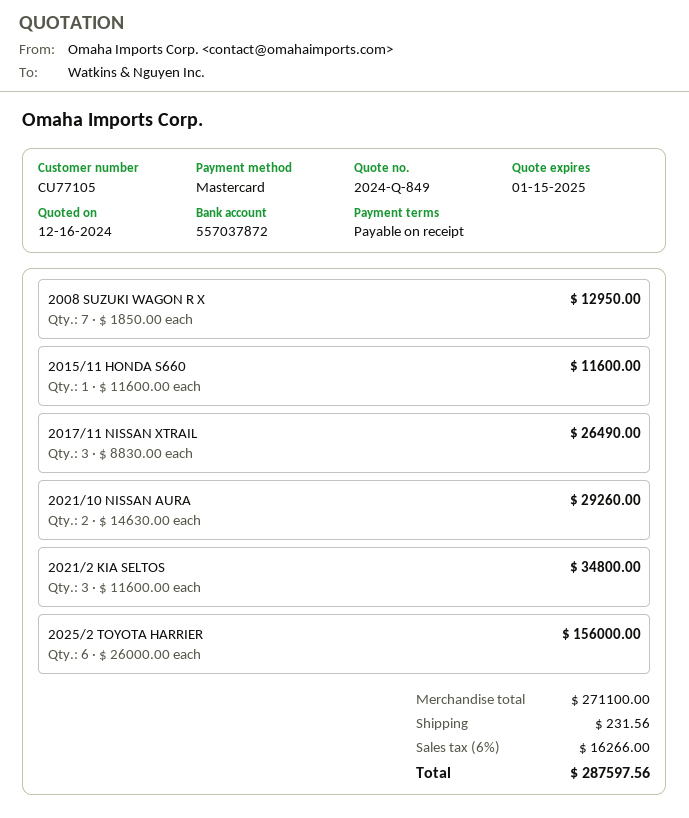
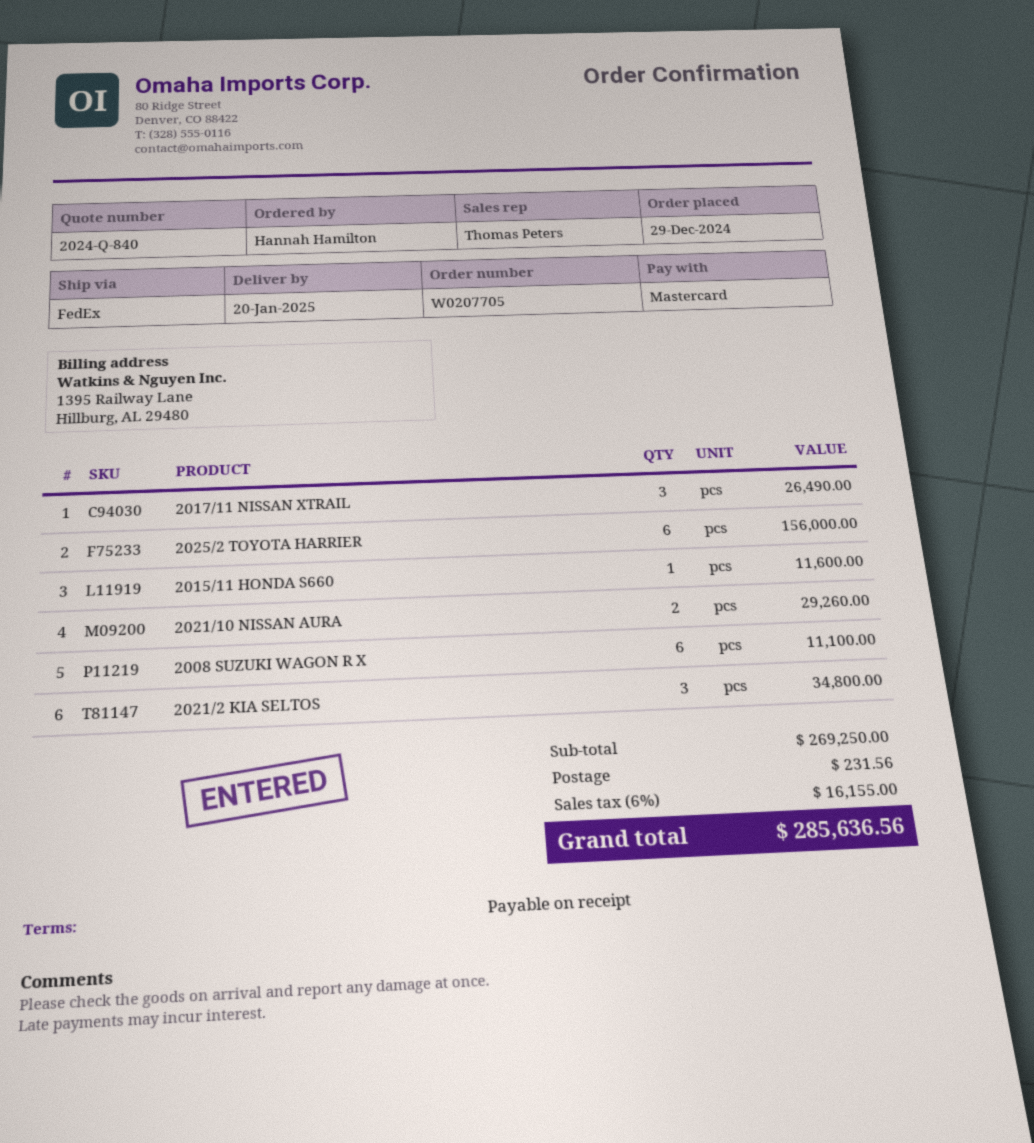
quote number: 2024-Q-849 -> 2024-Q-840
2008 SUZUKI WAGON R X: 7 for 12950.00 -> 6 for 11100.00
subtotal: 271100.00 -> 269250.00
tax: 6% = 16266.00 -> 6% = 16155.00
total: 287597.56 -> 285636.56

